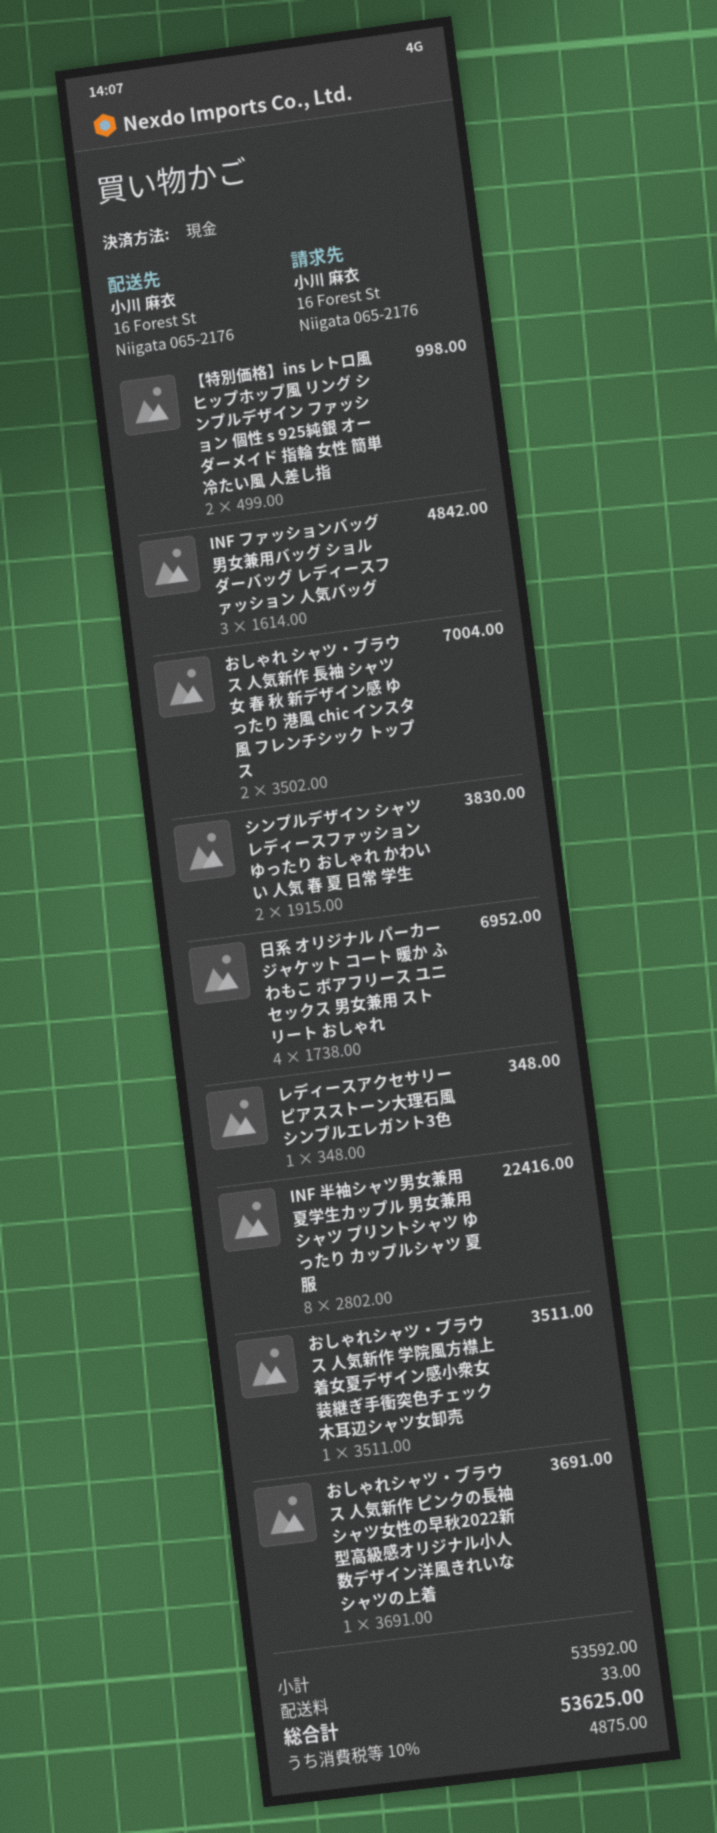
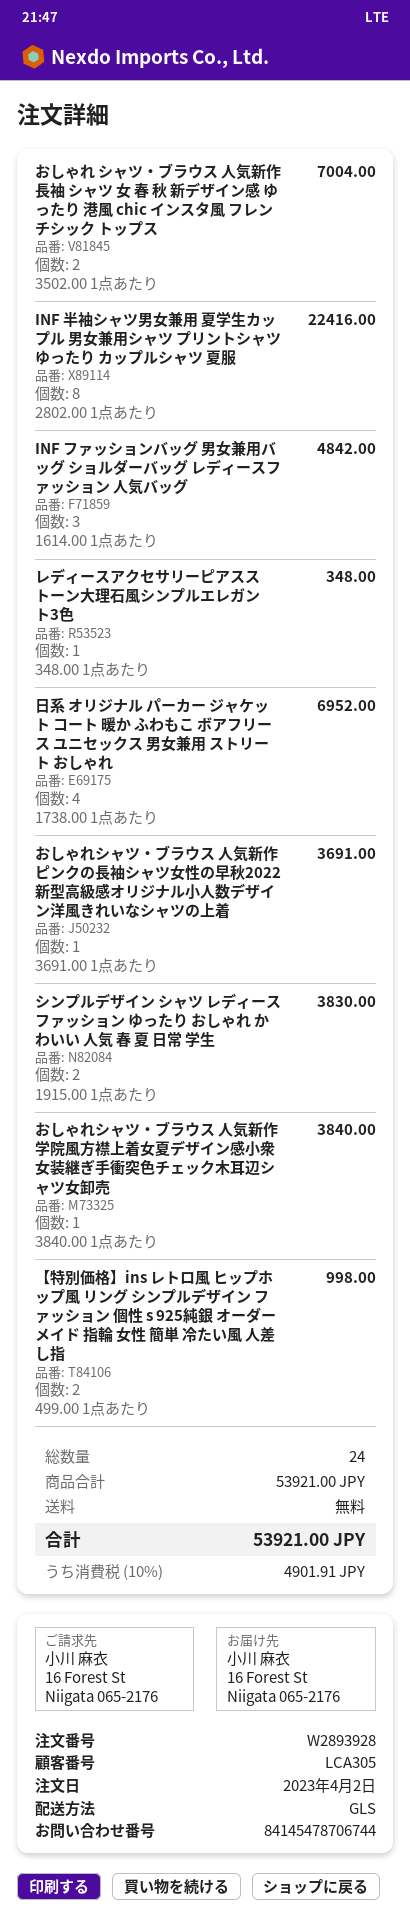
おしゃれシャツ・ブラウス 人気新作 学院風方襟上着女夏デザイン感小衆女装継ぎ手衝突色チェック木耳辺シャツ女卸売: 1 x 3511.00 = 3511.00 -> 1 x 3840.00 = 3840.00
subtotal: 53592.00 -> 53921.00
shipping: 33.00 -> 0.00
tax: 10% = 4875.00 -> 10% = 4901.91
total: 53625.00 -> 53921.00

